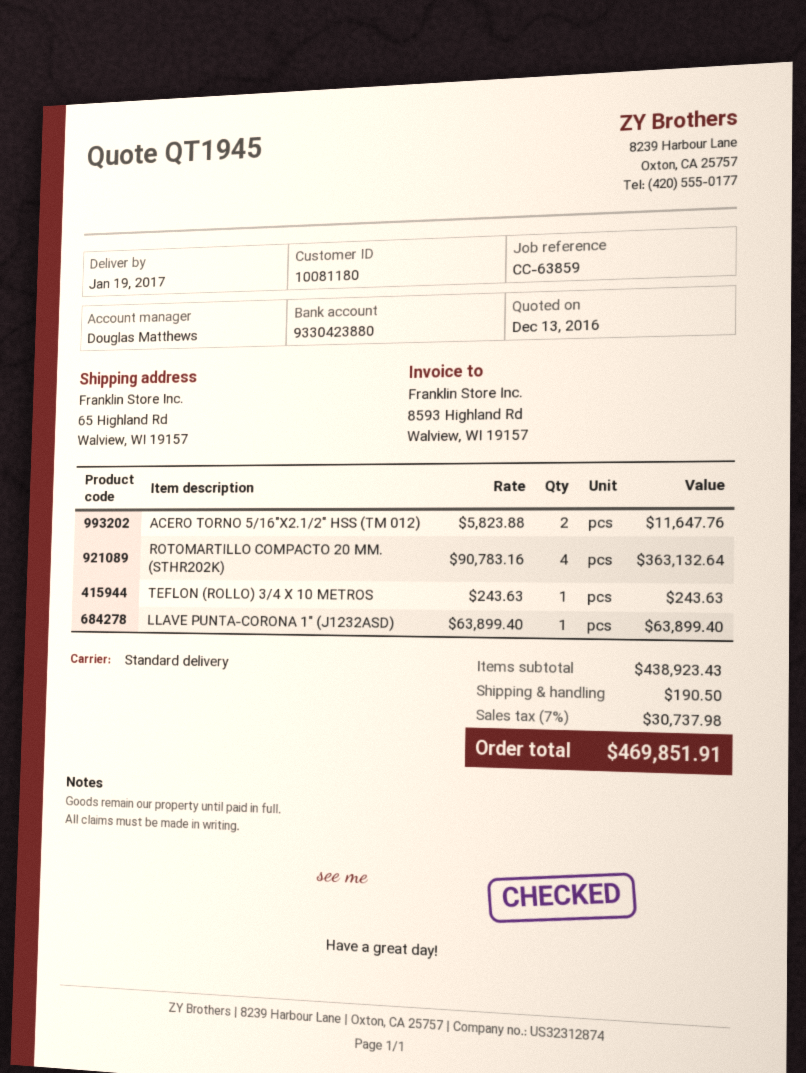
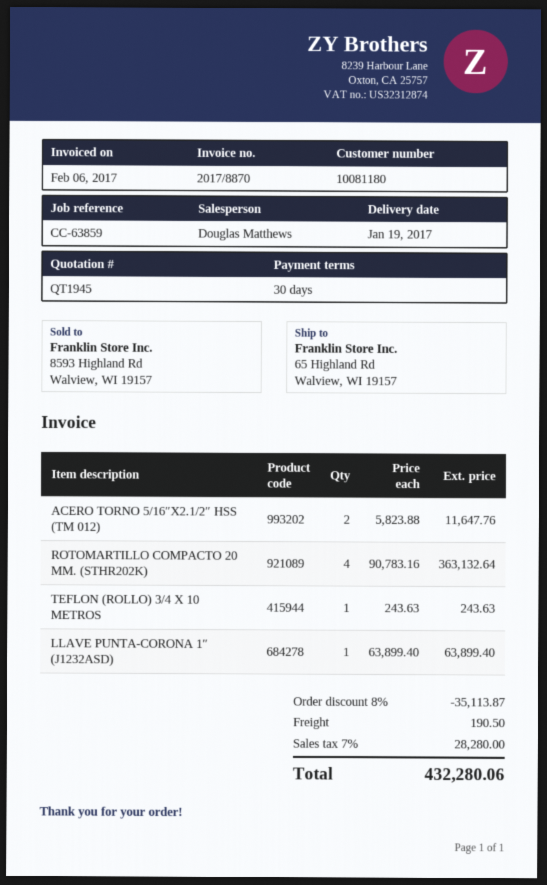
discount: none -> 8% = 35113.87
tax: 7% = 30737.98 -> 7% = 28280.00
total: 469851.91 -> 432280.06

